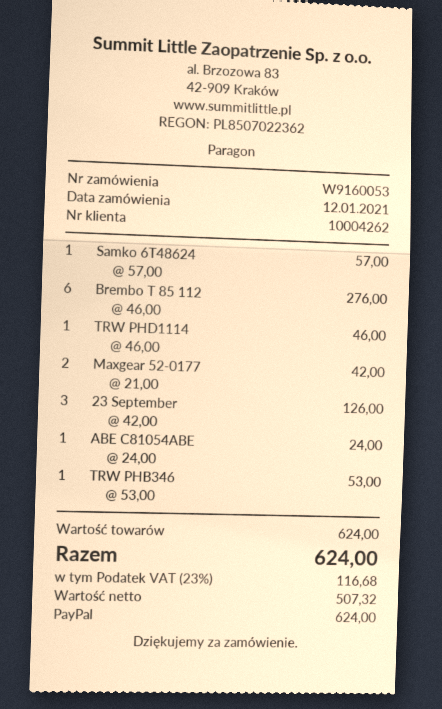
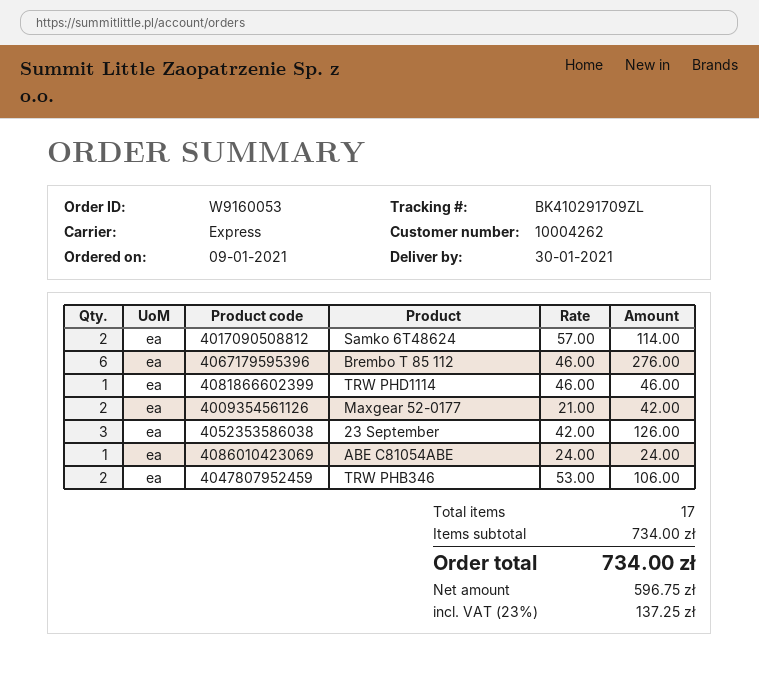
order date: 2021-01-12 -> 2021-01-09
Samko 6T48624: 1 x 57.00 = 57.00 -> 2 x 57.00 = 114.00
TRW PHB346: 1 x 53.00 = 53.00 -> 2 x 53.00 = 106.00
subtotal: 624.00 -> 734.00
net: 507.32 -> 596.75
tax: 23% = 116.68 -> 23% = 137.25
total: 624.00 -> 734.00

